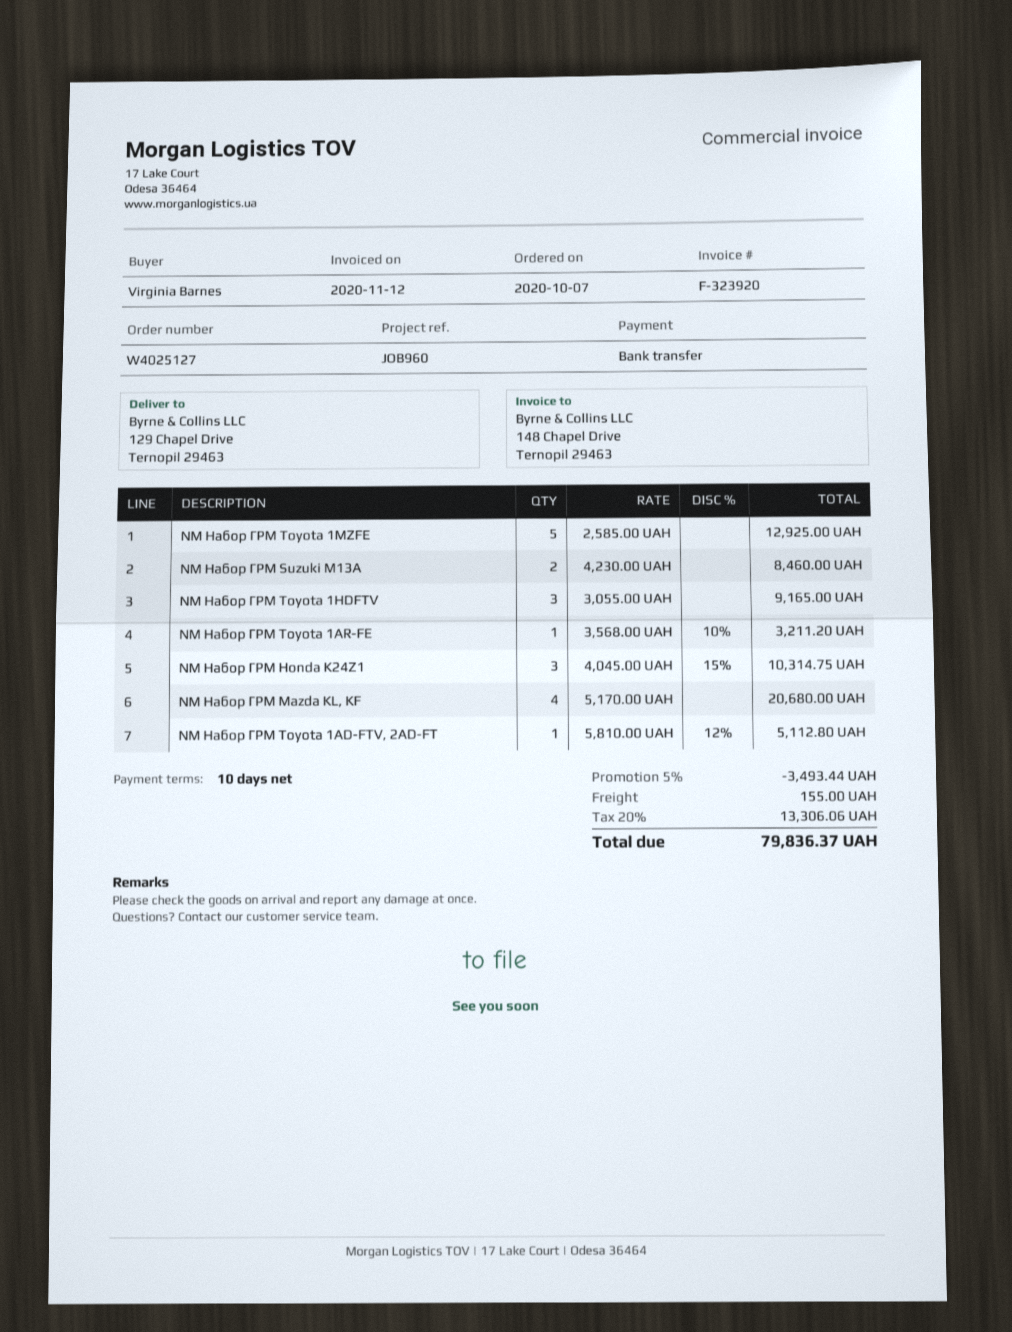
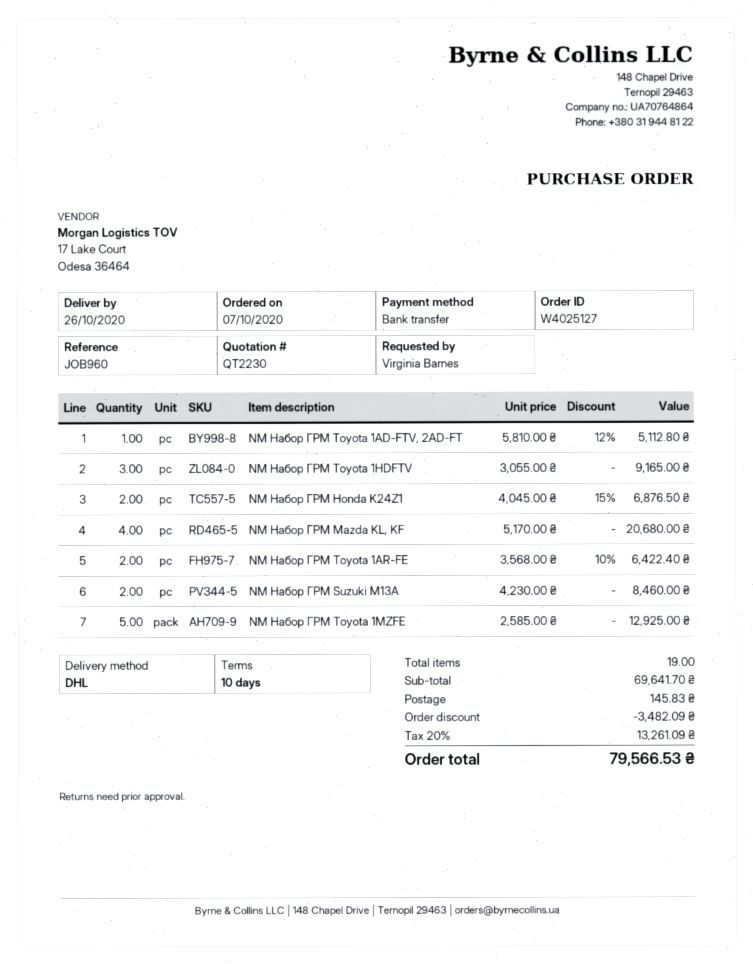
NM Набор ГРМ Toyota 1AR-FE: 1 x 3568.00 - 10% = 3211.20 -> 2 x 3568.00 - 10% = 6422.40
NM Набор ГРМ Honda K24Z1: 3 x 4045.00 - 15% = 10314.75 -> 2 x 4045.00 - 15% = 6876.50
discount: 3493.44 -> 3482.09
shipping: 155.00 -> 145.83
tax: 20% = 13306.06 -> 20% = 13261.09
total: 79836.37 -> 79566.53

